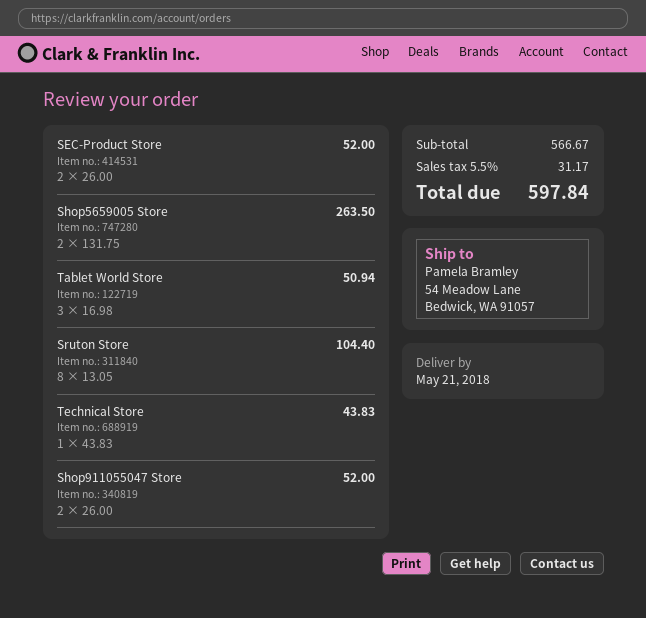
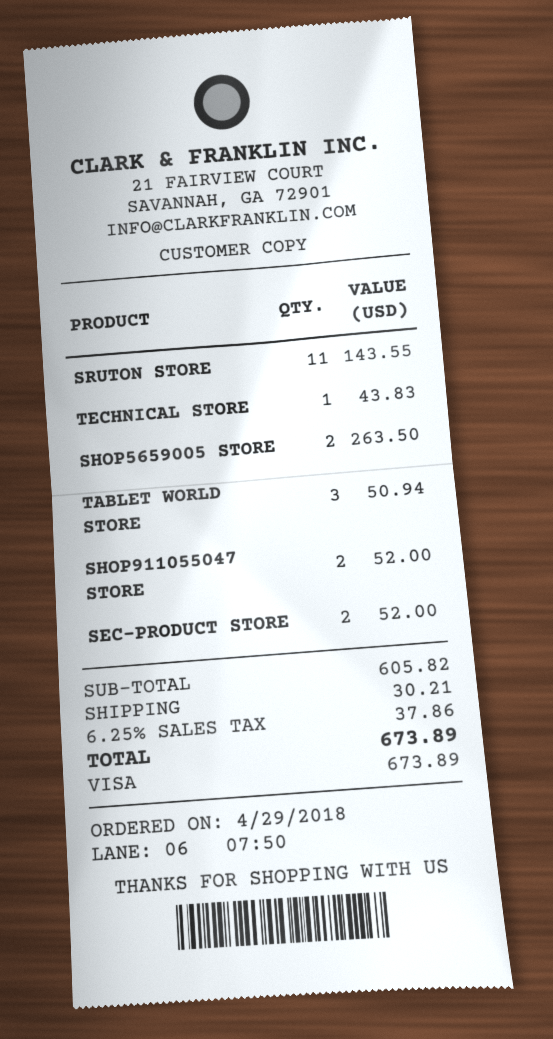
Sruton Store: 8 for 104.40 -> 11 for 143.55
subtotal: 566.67 -> 605.82
shipping: none -> 30.21
tax: 5.5% = 31.17 -> 6.25% = 37.86
total: 597.84 -> 673.89

